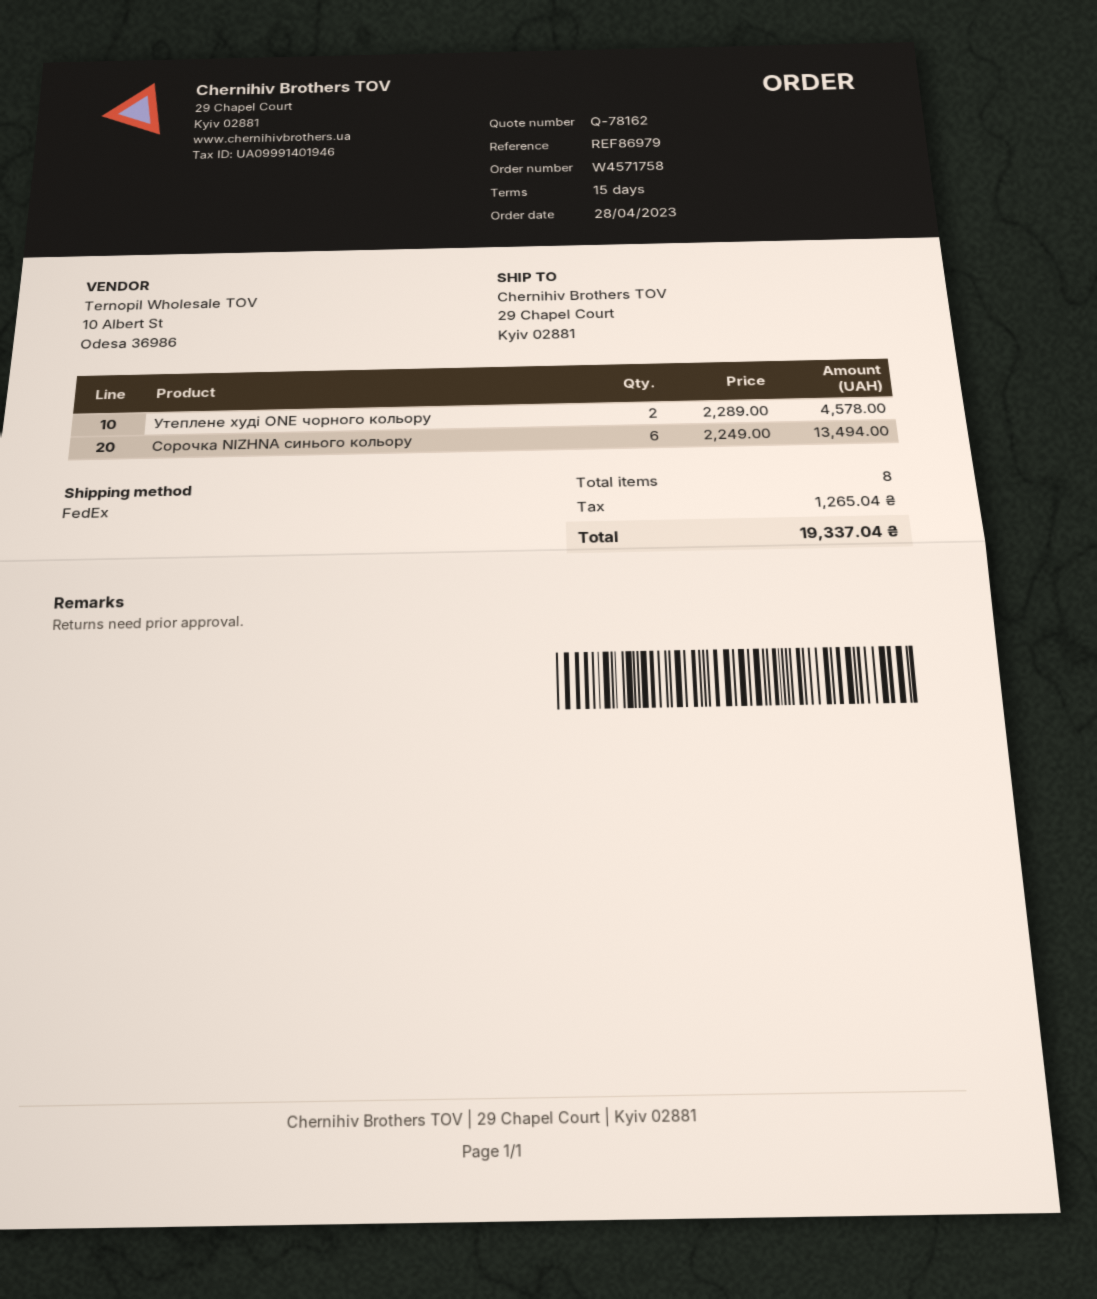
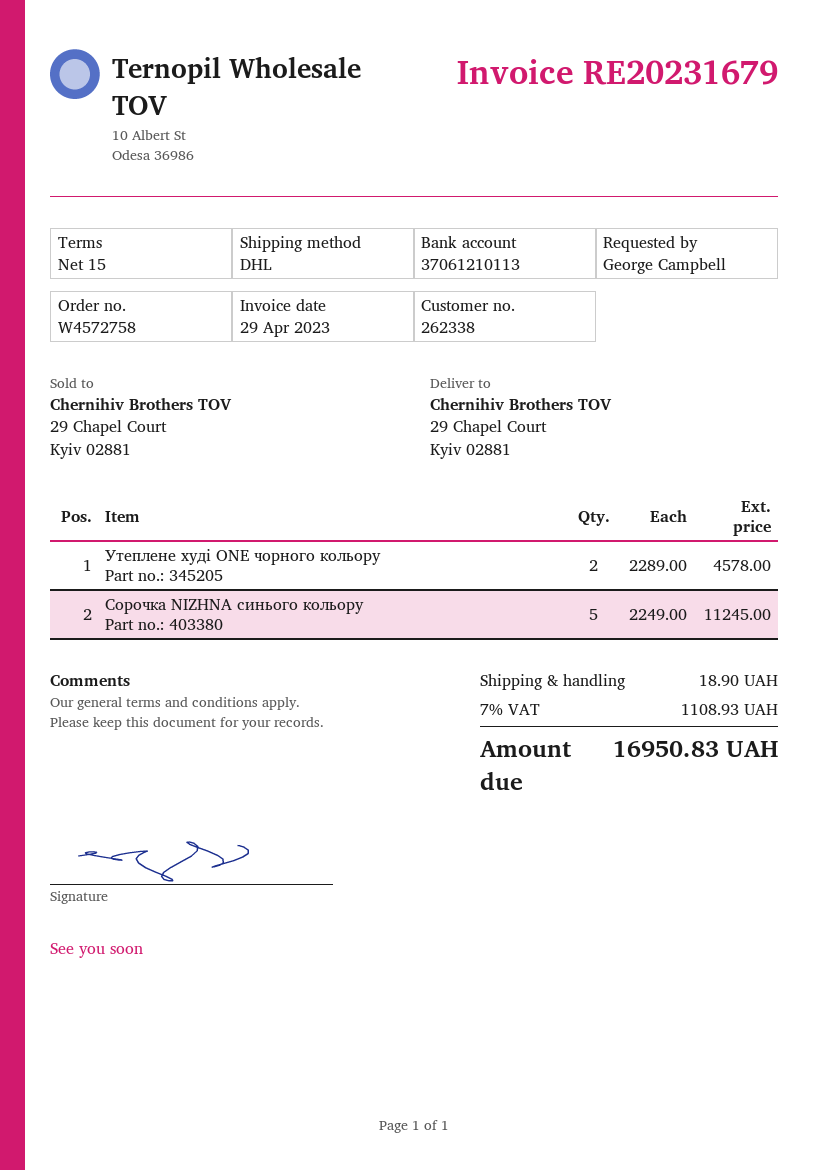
order number: W4571758 -> W4572758
shipping method: FedEx -> DHL
Сорочка NIZHNA синього кольору: 6 x 2249.00 = 13494.00 -> 5 x 2249.00 = 11245.00
shipping: none -> 18.90
tax: 1265.04 -> 1108.93
total: 19337.04 -> 16950.83

